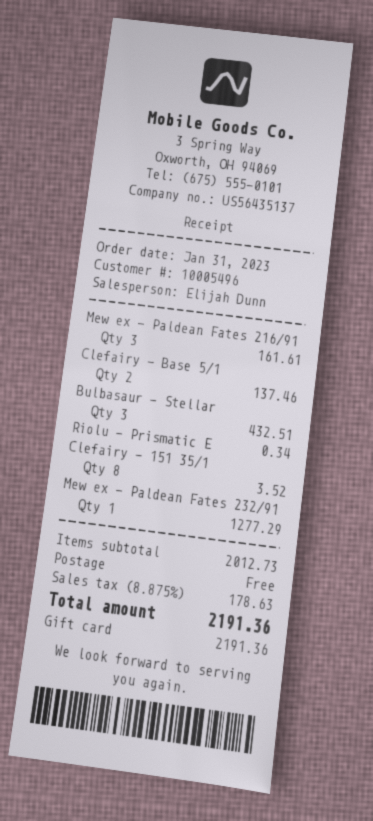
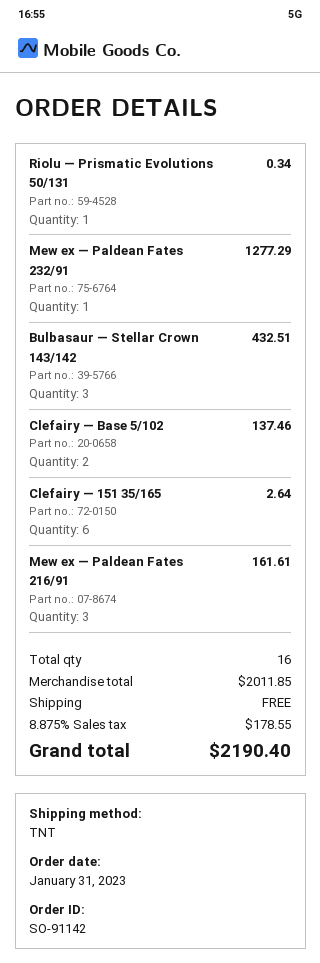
Clefairy — 151 35/1: 8 for 3.52 -> 6 for 2.64
subtotal: 2012.73 -> 2011.85
tax: 8.875% = 178.63 -> 8.875% = 178.55
total: 2191.36 -> 2190.40

